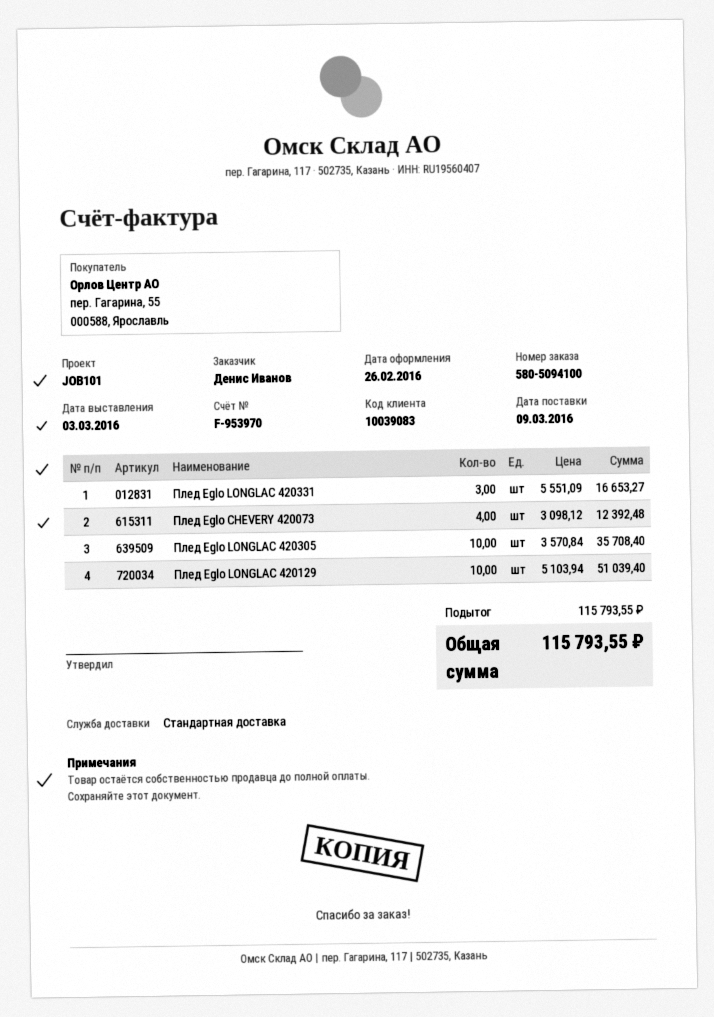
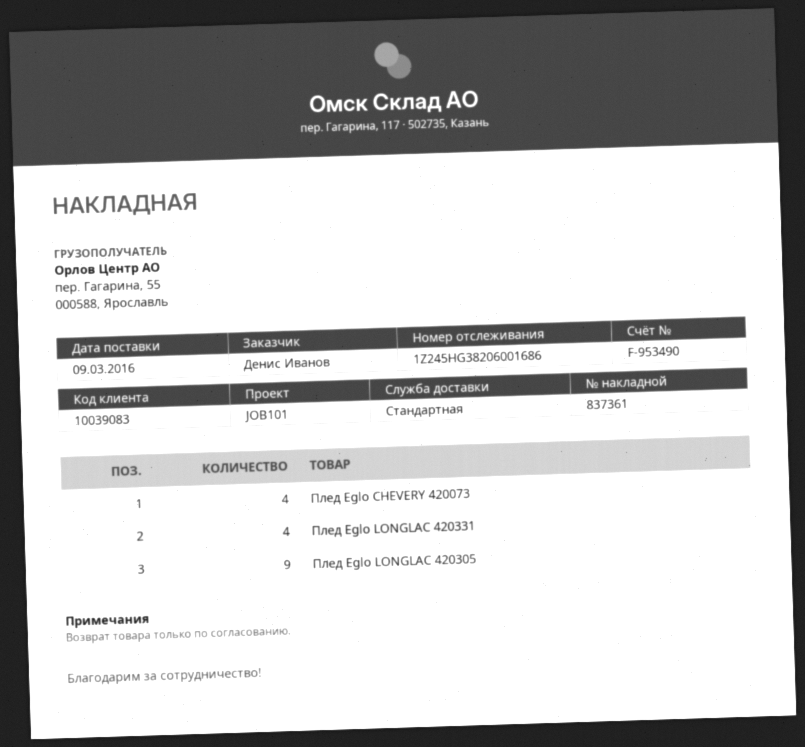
invoice number: F-953970 -> F-953490
Плед Eglo LONGLAC 420331: 3 -> 4
Плед Eglo LONGLAC 420305: 10 -> 9
Плед Eglo LONGLAC 420129: 10 -> none

